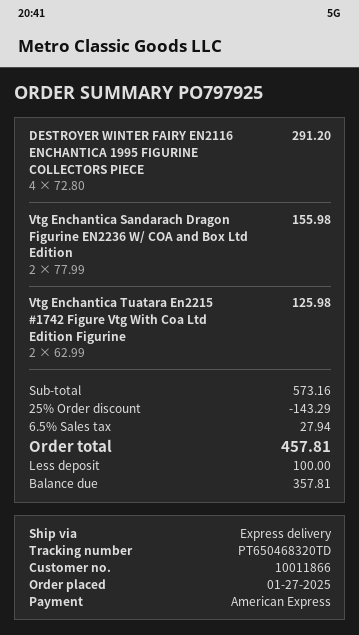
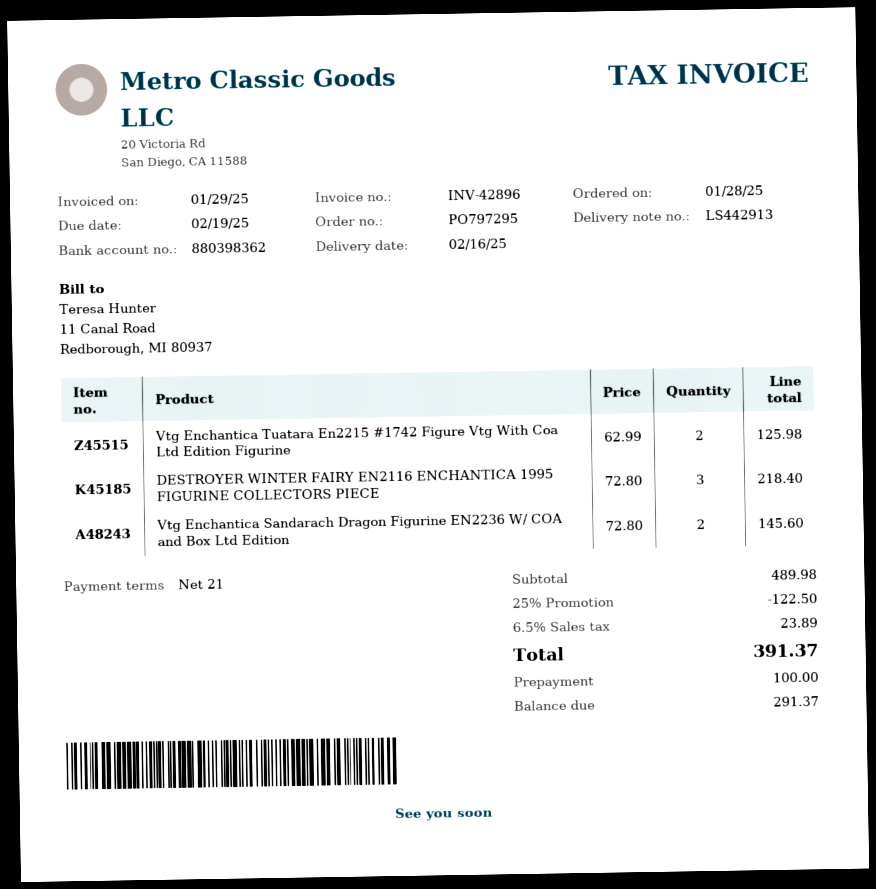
order number: PO797925 -> PO797295
order date: 2025-01-27 -> 2025-01-28
DESTROYER WINTER FAIRY EN2116 ENCHANTICA 1995 FIGURINE COLLECTORS PIECE: 4 x 72.80 = 291.20 -> 3 x 72.80 = 218.40
Vtg Enchantica Sandarach Dragon Figurine EN2236 W/ COA and Box Ltd Edition: 2 x 77.99 = 155.98 -> 2 x 72.80 = 145.60
subtotal: 573.16 -> 489.98
discount: 25% = 143.29 -> 25% = 122.50
tax: 6.5% = 27.94 -> 6.5% = 23.89
total: 457.81 -> 391.37
balance: 357.81 -> 291.37

